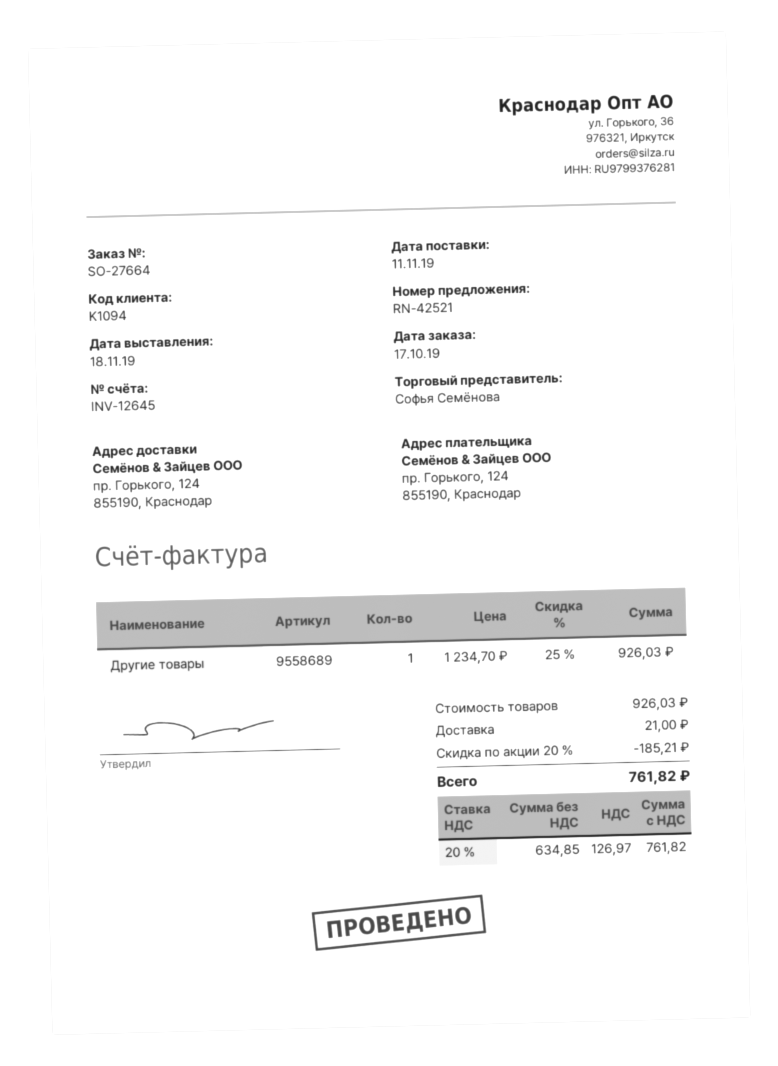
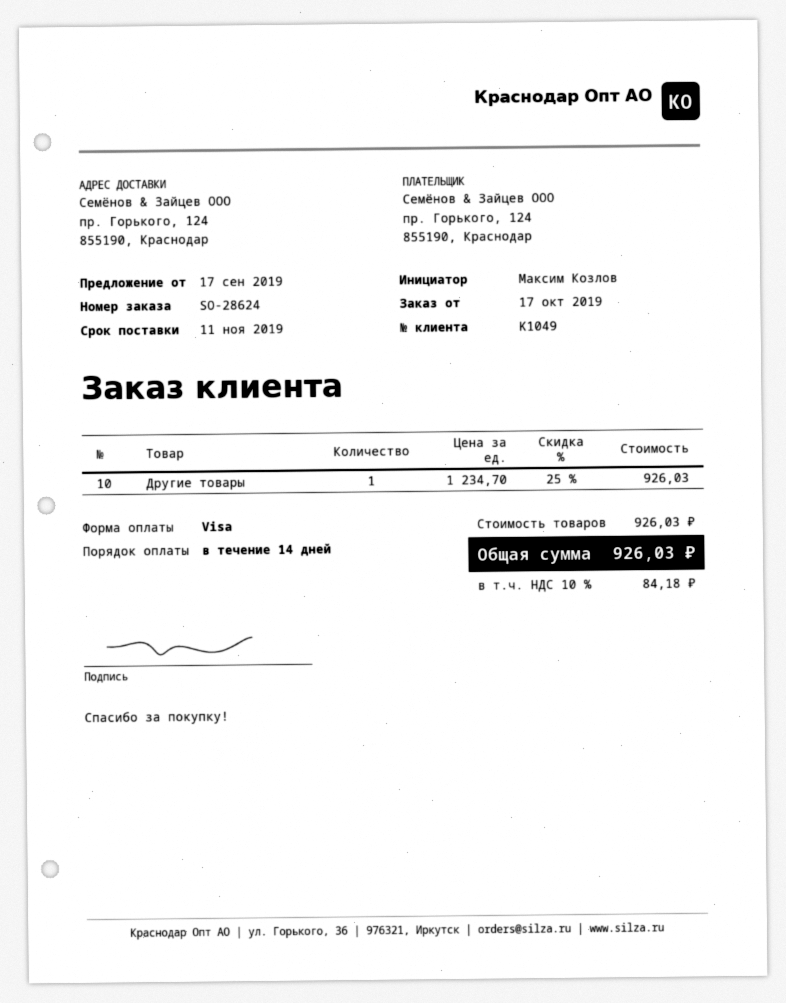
order number: SO-27664 -> SO-28624
customer number: K1094 -> K1049
discount: 20% = 185.21 -> none
shipping: 21.00 -> none
tax: 20% = 126.97 -> 10% = 84.18
total: 761.82 -> 926.03

